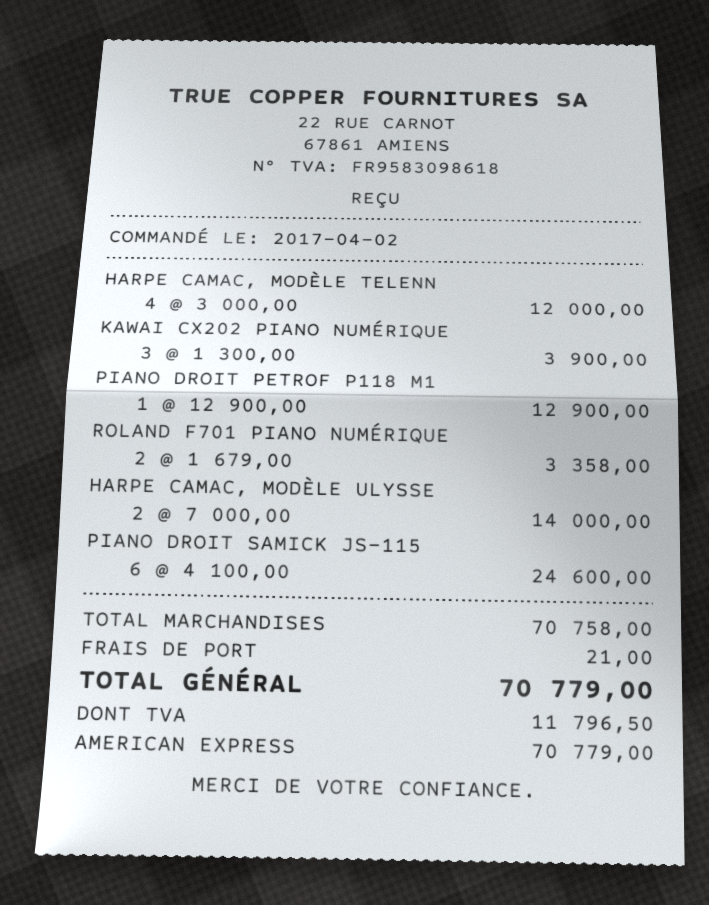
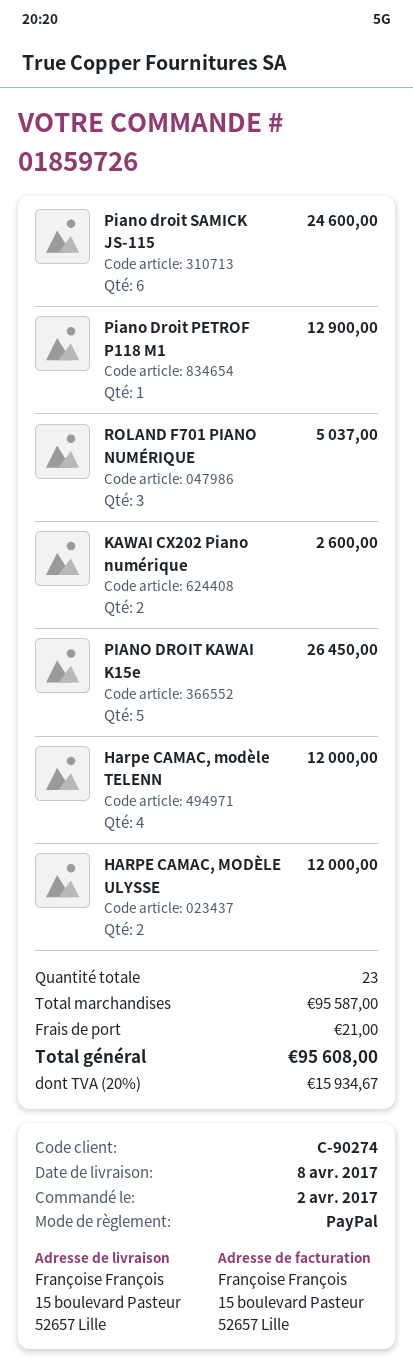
payment method: American Express -> PayPal
KAWAI CX202 PIANO NUMÉRIQUE: 3 for 3900.00 -> 2 for 2600.00
ROLAND F701 PIANO NUMÉRIQUE: 2 for 3358.00 -> 3 for 5037.00
HARPE CAMAC, MODÈLE ULYSSE: 2 for 14000.00 -> 2 for 12000.00
PIANO DROIT KAWAI K15e: none -> 5 for 26450.00
subtotal: 70758.00 -> 95587.00
tax: 11796.50 -> 15934.67
total: 70779.00 -> 95608.00

